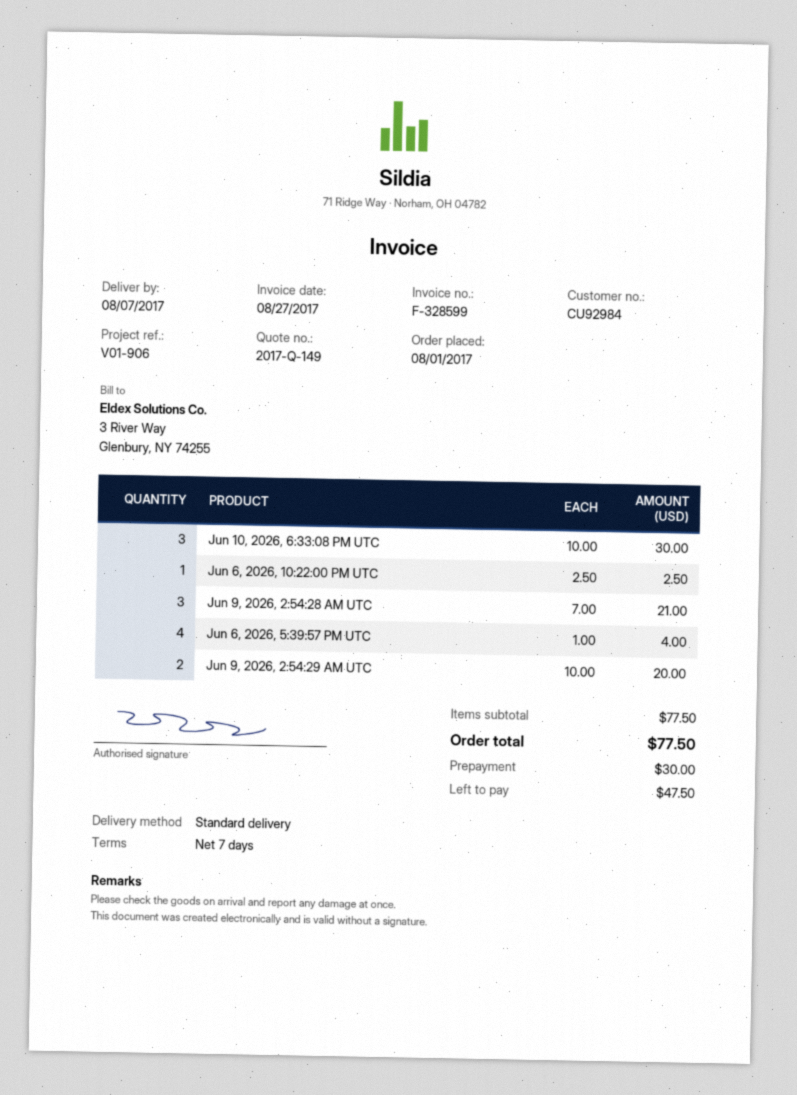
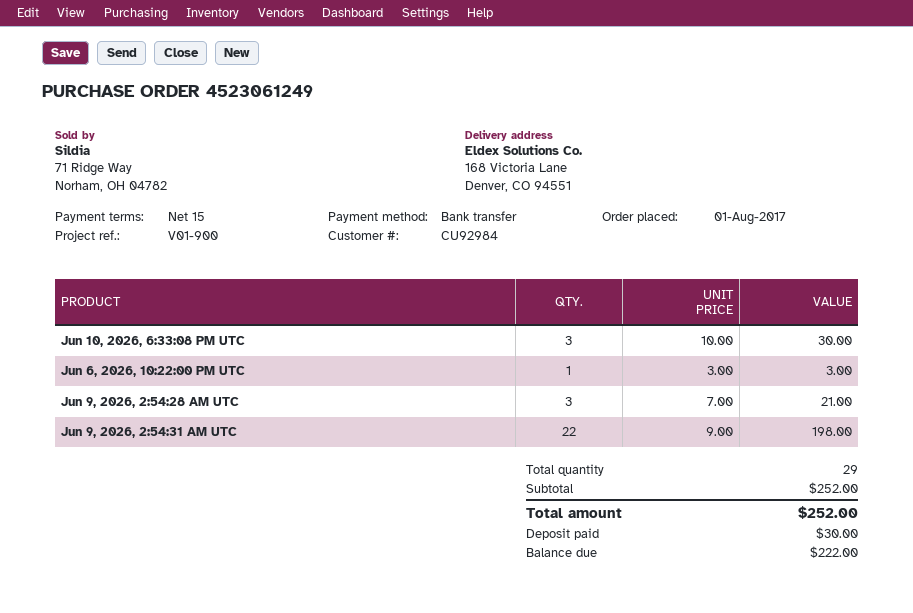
payment terms: 7 days -> 15 days
reference: V01-906 -> V01-900
Jun 6, 2026, 10:22:00 PM UTC: 1 x 2.50 = 2.50 -> 1 x 3.00 = 3.00
Jun 6, 2026, 5:39:57 PM UTC: 4 x 1.00 = 4.00 -> none
Jun 9, 2026, 2:54:29 AM UTC: 2 x 10.00 = 20.00 -> none
Jun 9, 2026, 2:54:31 AM UTC: none -> 22 x 9.00 = 198.00
subtotal: 77.50 -> 252.00
total: 77.50 -> 252.00
balance: 47.50 -> 222.00

